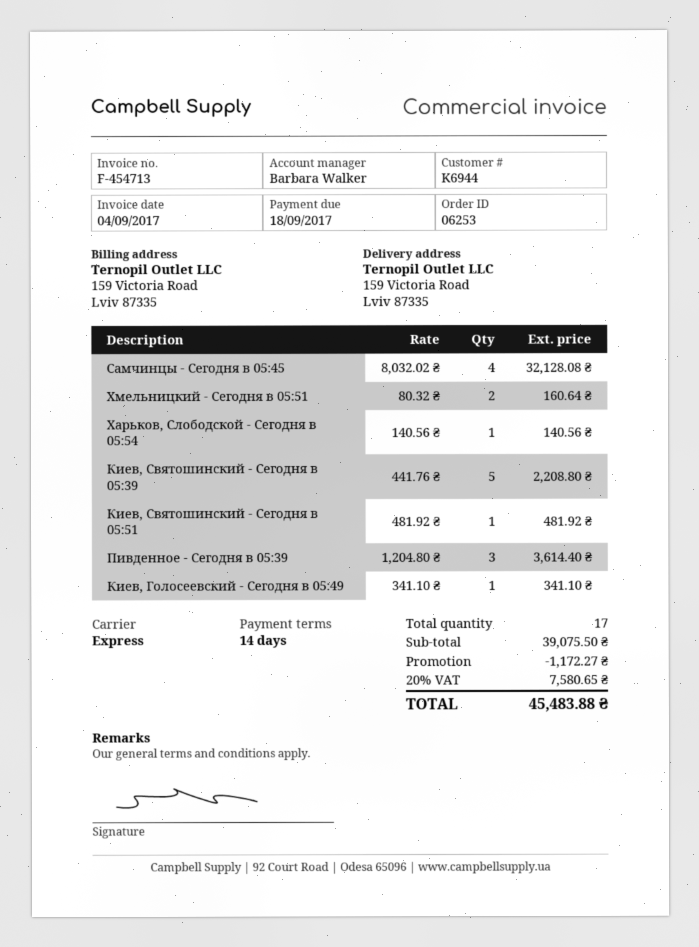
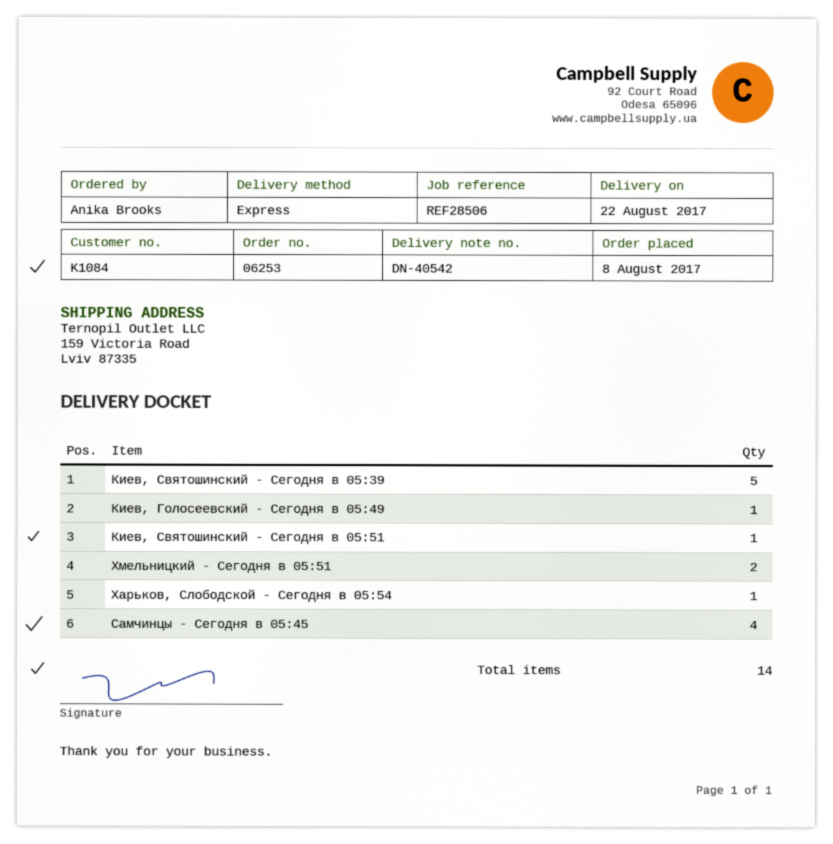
customer number: K6944 -> K1084
Пивденное - Сегодня в 05:39: 3 -> none
total quantity: 17 -> 14

